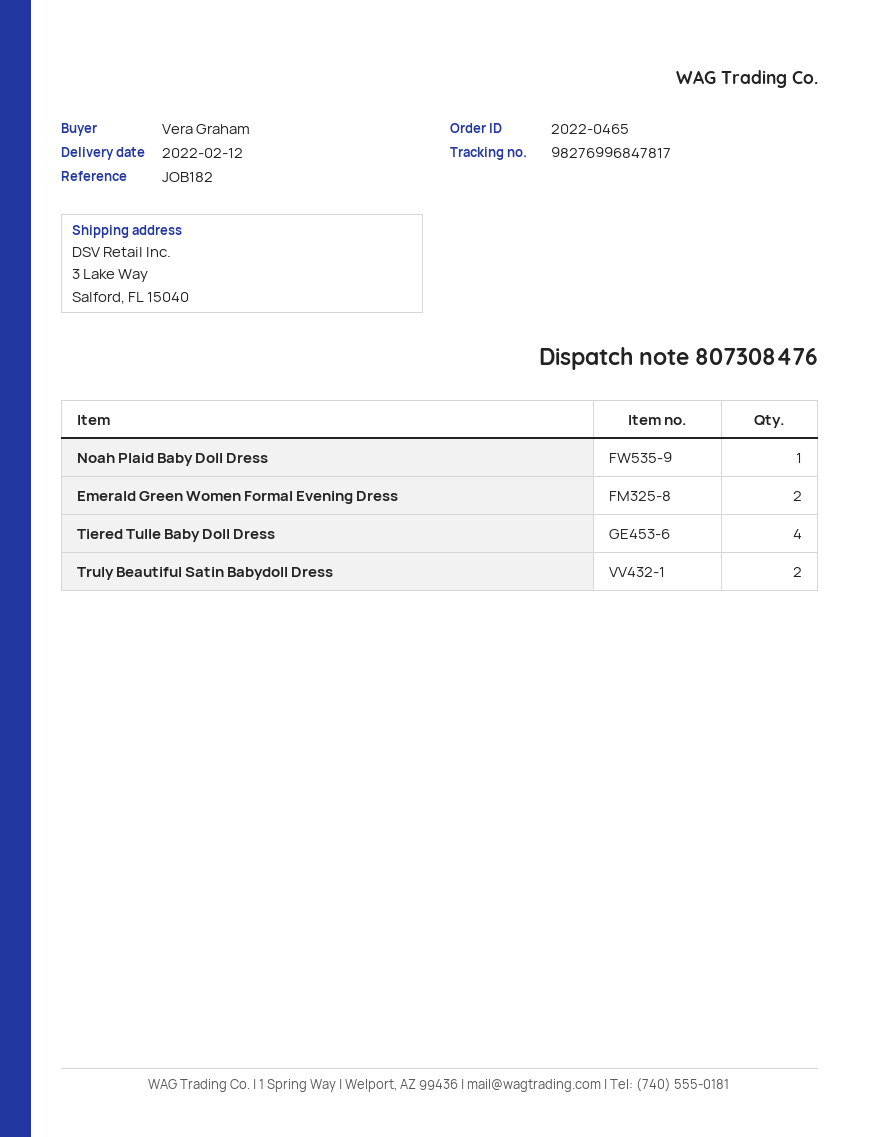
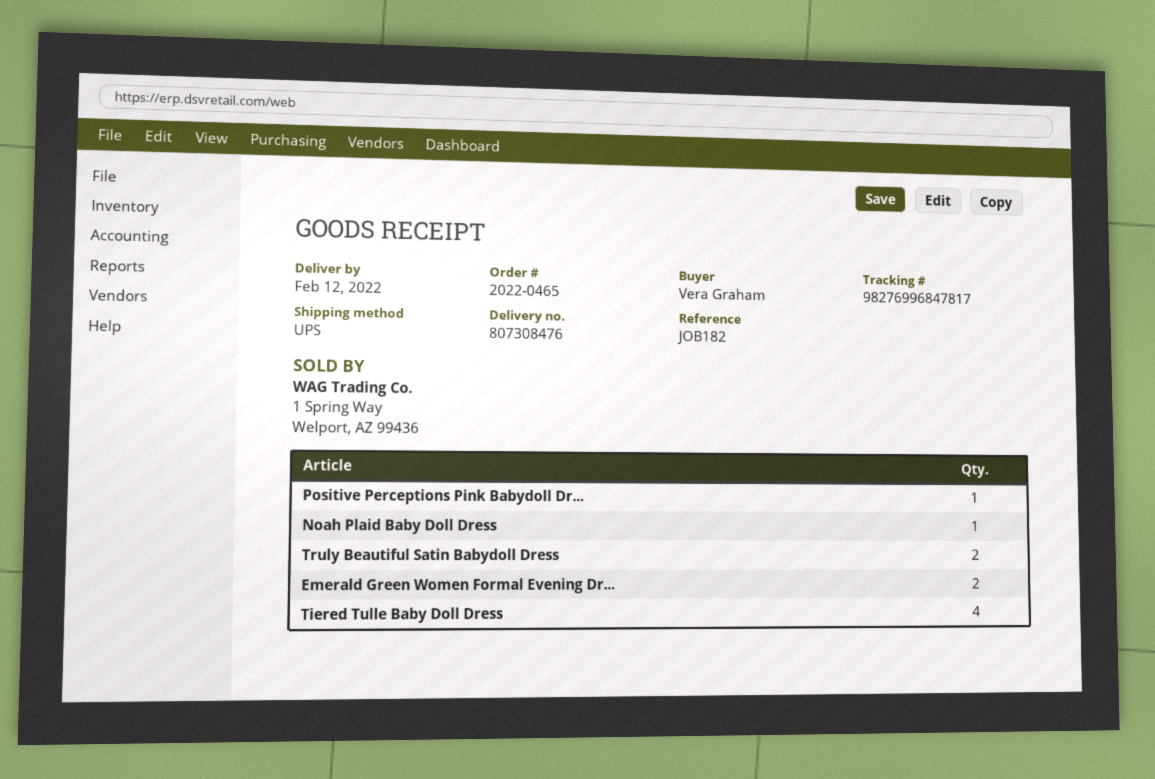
Positive Perceptions Pink Babydoll Dr...: none -> 1

